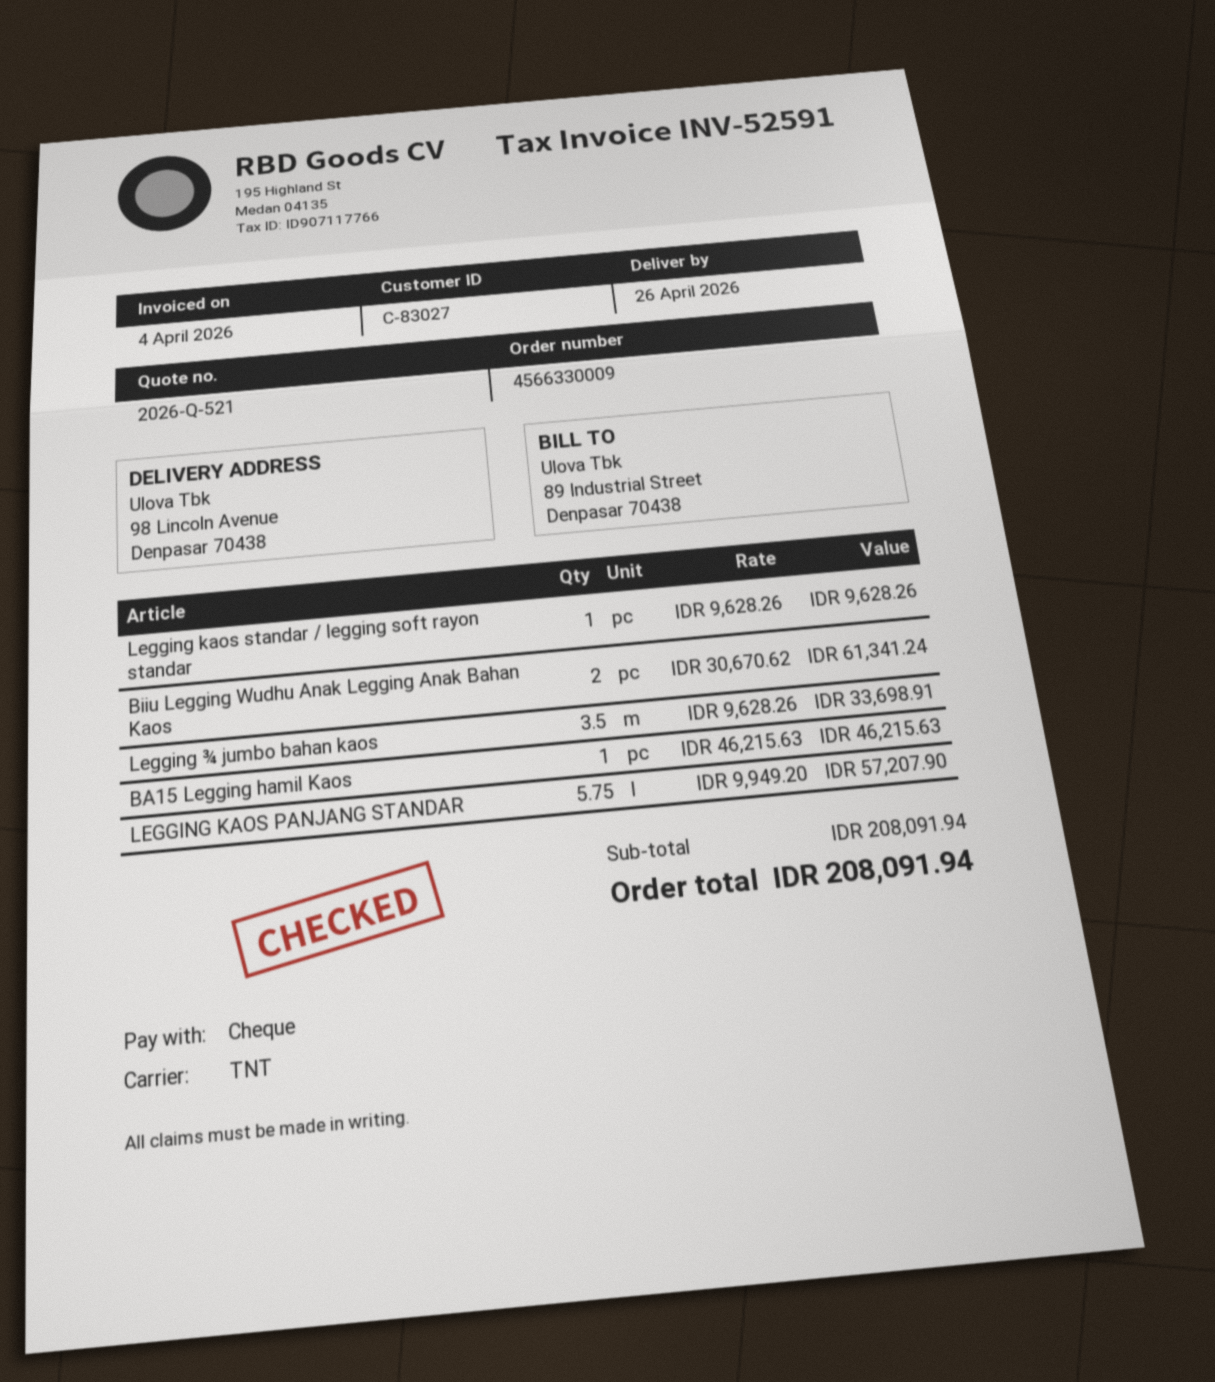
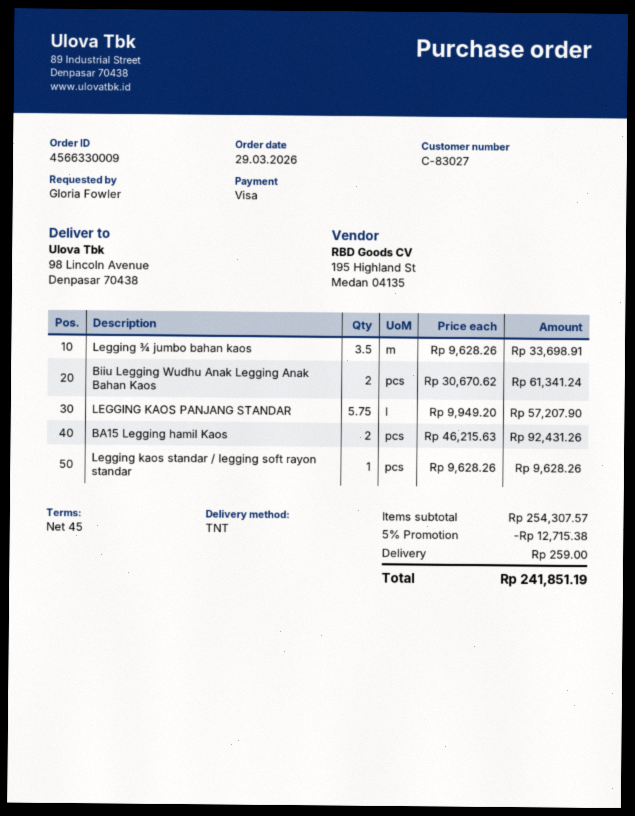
payment method: cheque -> Visa
BA15 Legging hamil Kaos: 1 x 46215.63 = 46215.63 -> 2 x 46215.63 = 92431.26
subtotal: 208091.94 -> 254307.57
discount: none -> 5% = 12715.38
shipping: none -> 259.00
total: 208091.94 -> 241851.19

